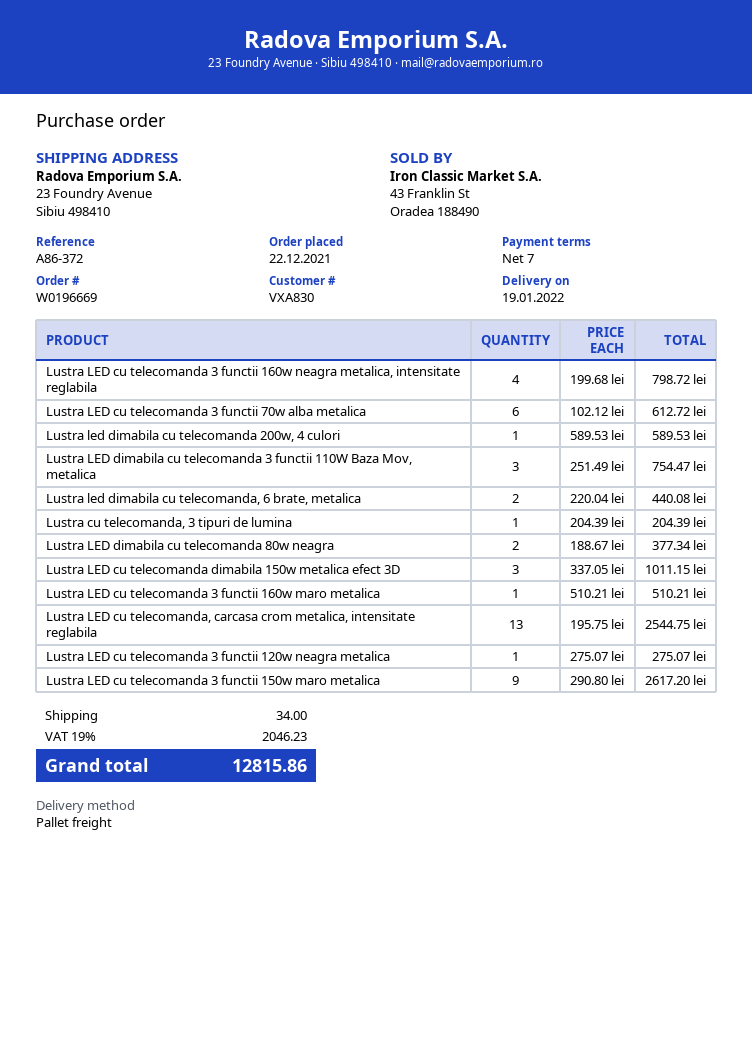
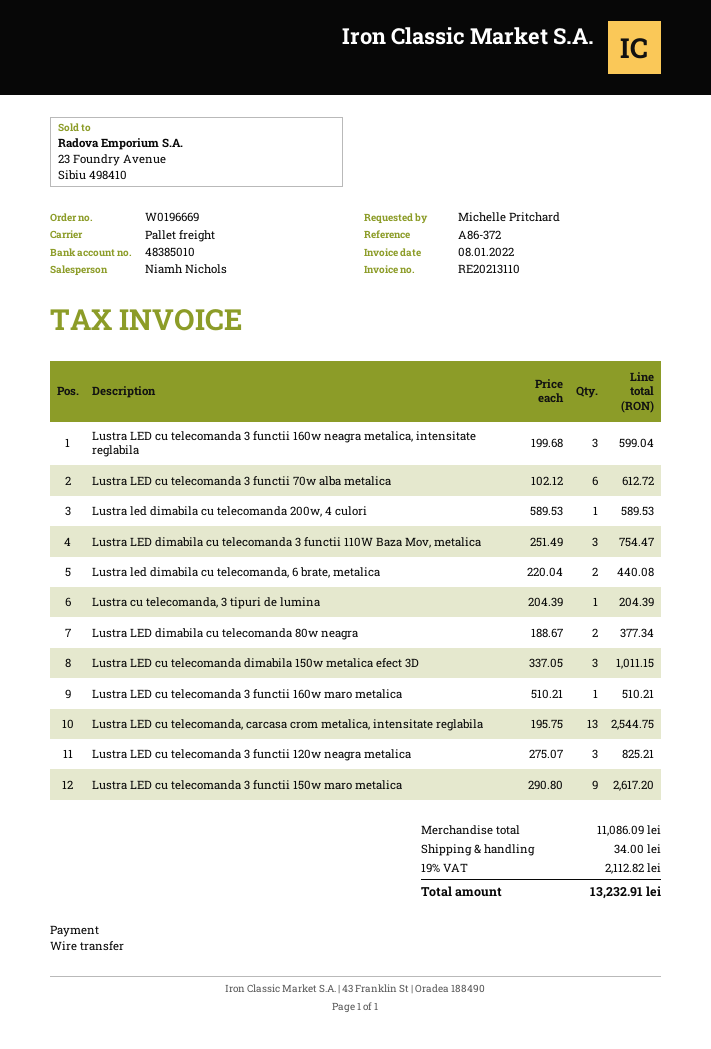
Lustra LED cu telecomanda 3 functii 160w neagra metalica, intensitate reglabila: 4 x 199.68 = 798.72 -> 3 x 199.68 = 599.04
Lustra LED cu telecomanda 3 functii 120w neagra metalica: 1 x 275.07 = 275.07 -> 3 x 275.07 = 825.21
tax: 19% = 2046.23 -> 19% = 2112.82
total: 12815.86 -> 13232.91

